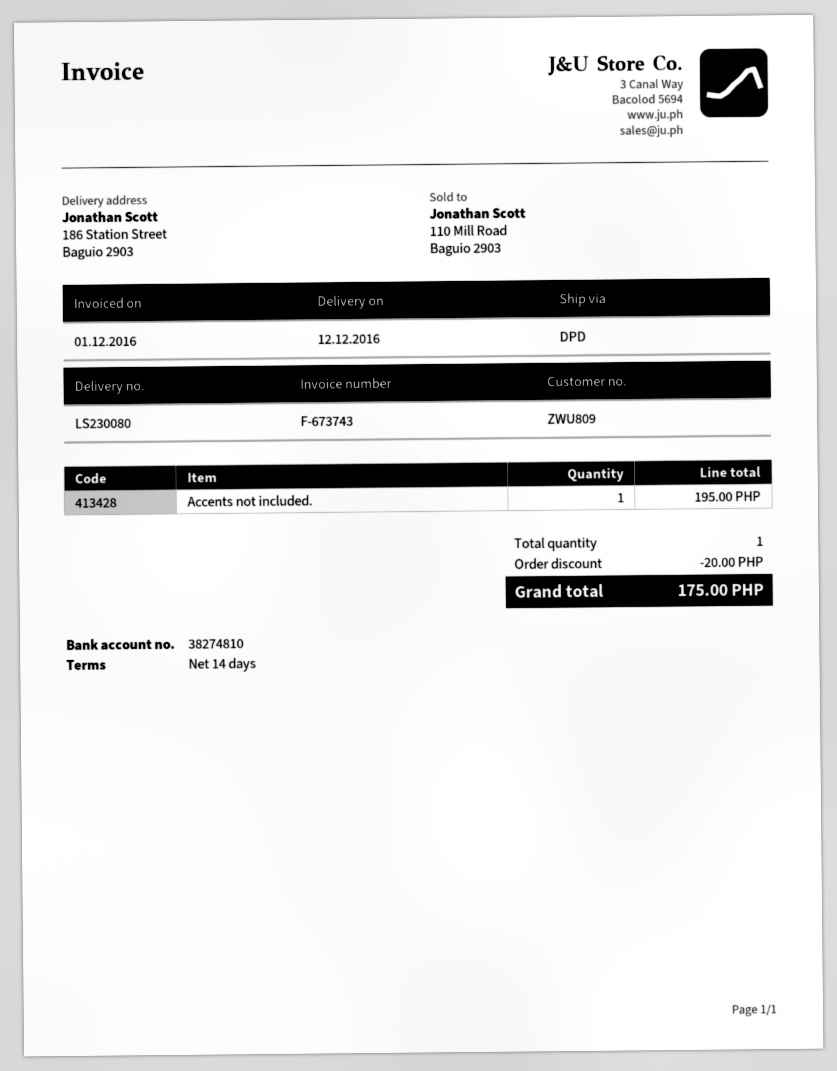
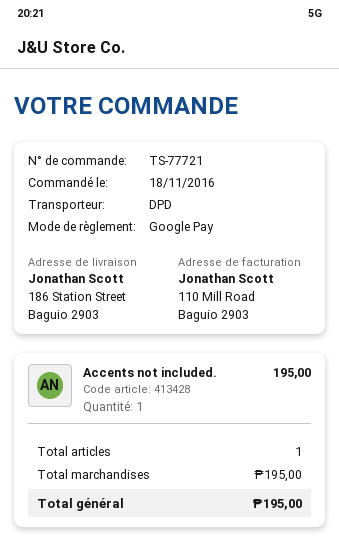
discount: 20.00 -> none
total: 175.00 -> 195.00

